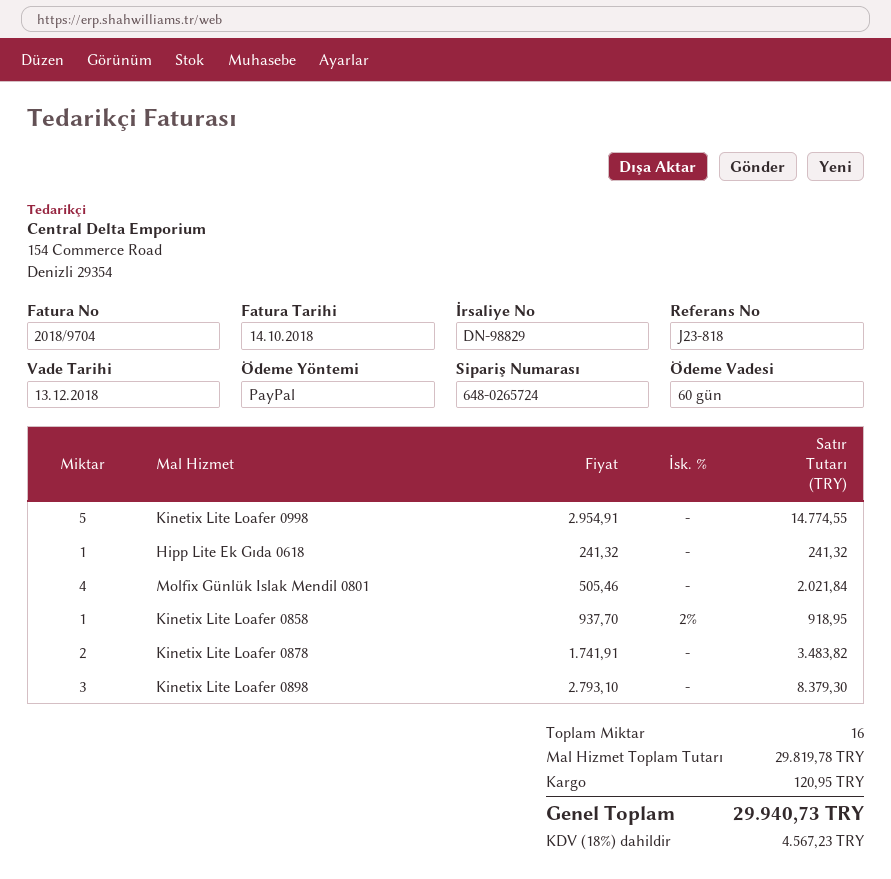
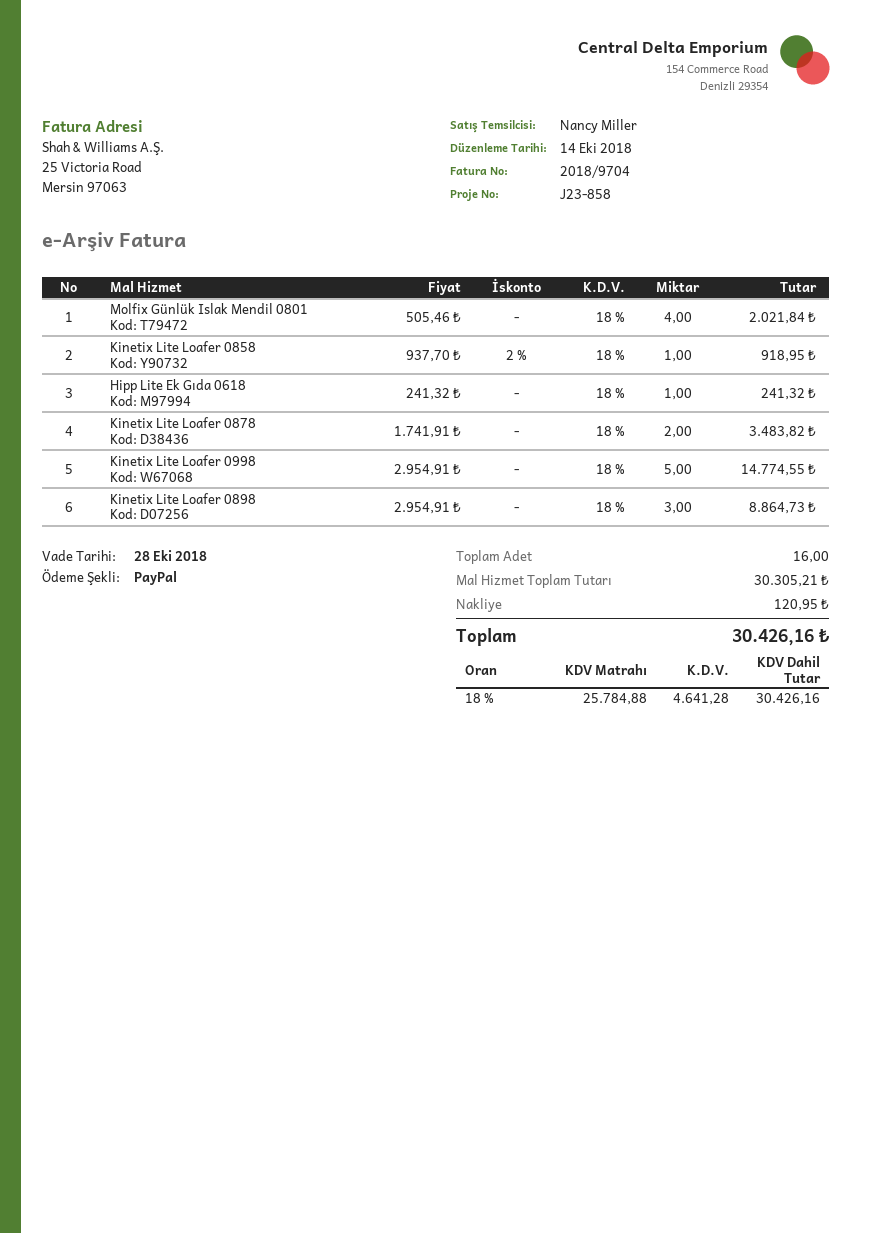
due date: 2018-12-13 -> 2018-10-28
reference: J23-818 -> J23-858
Kinetix Lite Loafer 0898: 3 x 2793.10 = 8379.30 -> 3 x 2954.91 = 8864.73
subtotal: 29819.78 -> 30305.21
tax: 18% = 4567.23 -> 18% = 4641.28
total: 29940.73 -> 30426.16

